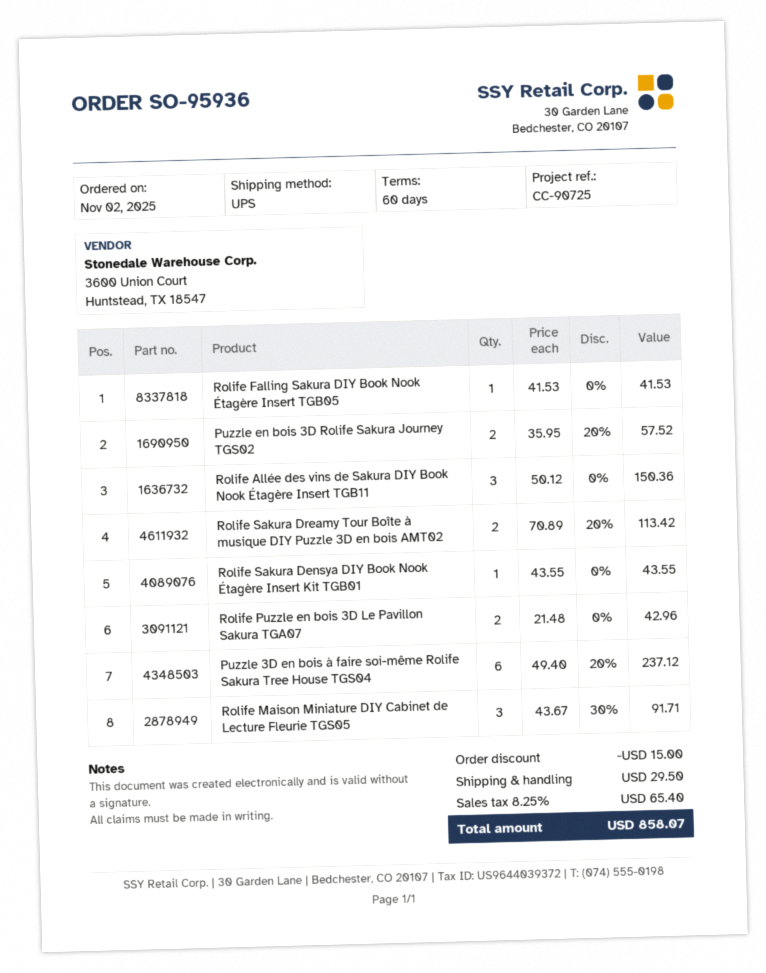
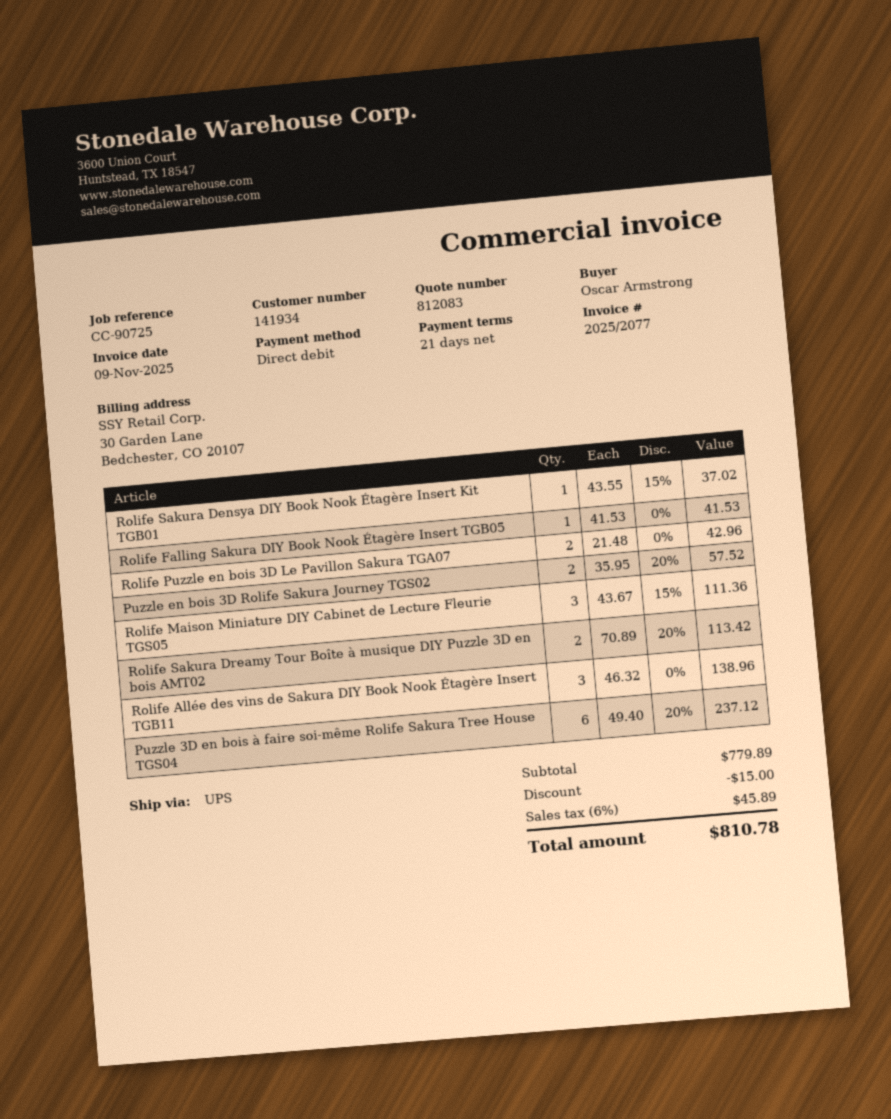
payment terms: 60 days -> 21 days
Rolife Allée des vins de Sakura DIY Book Nook Étagère Insert TGB11: 3 x 50.12 = 150.36 -> 3 x 46.32 = 138.96
Rolife Sakura Densya DIY Book Nook Étagère Insert Kit TGB01: 1 x 43.55 = 43.55 -> 1 x 43.55 - 15% = 37.02
Rolife Maison Miniature DIY Cabinet de Lecture Fleurie TGS05: 3 x 43.67 - 30% = 91.71 -> 3 x 43.67 - 15% = 111.36
shipping: 29.50 -> none
tax: 8.25% = 65.40 -> 6% = 45.89
total: 858.07 -> 810.78

